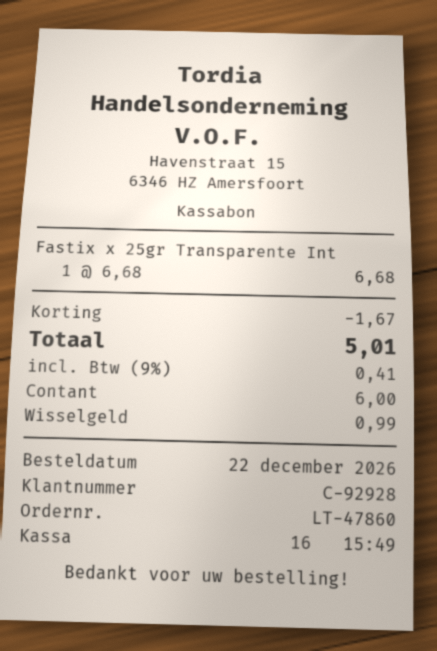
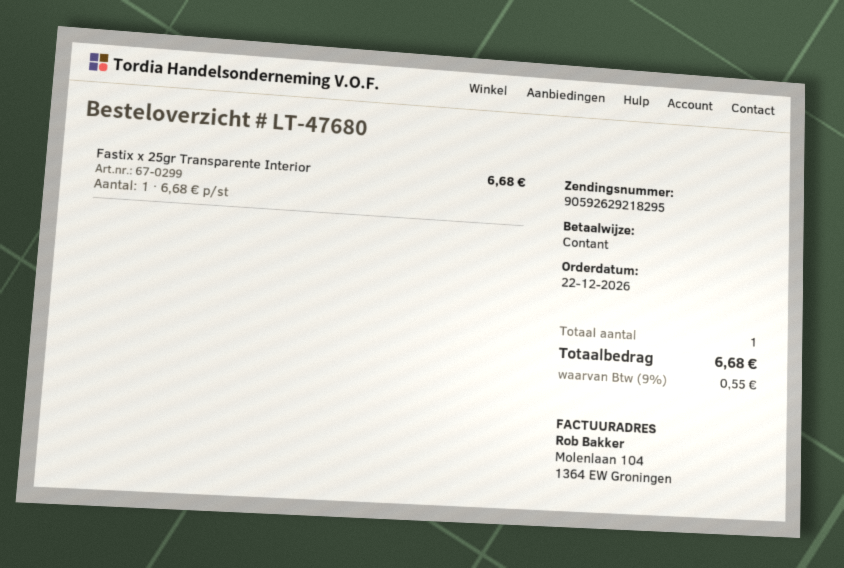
order number: LT-47860 -> LT-47680
discount: 1.67 -> none
tax: 9% = 0.41 -> 9% = 0.55
total: 5.01 -> 6.68

